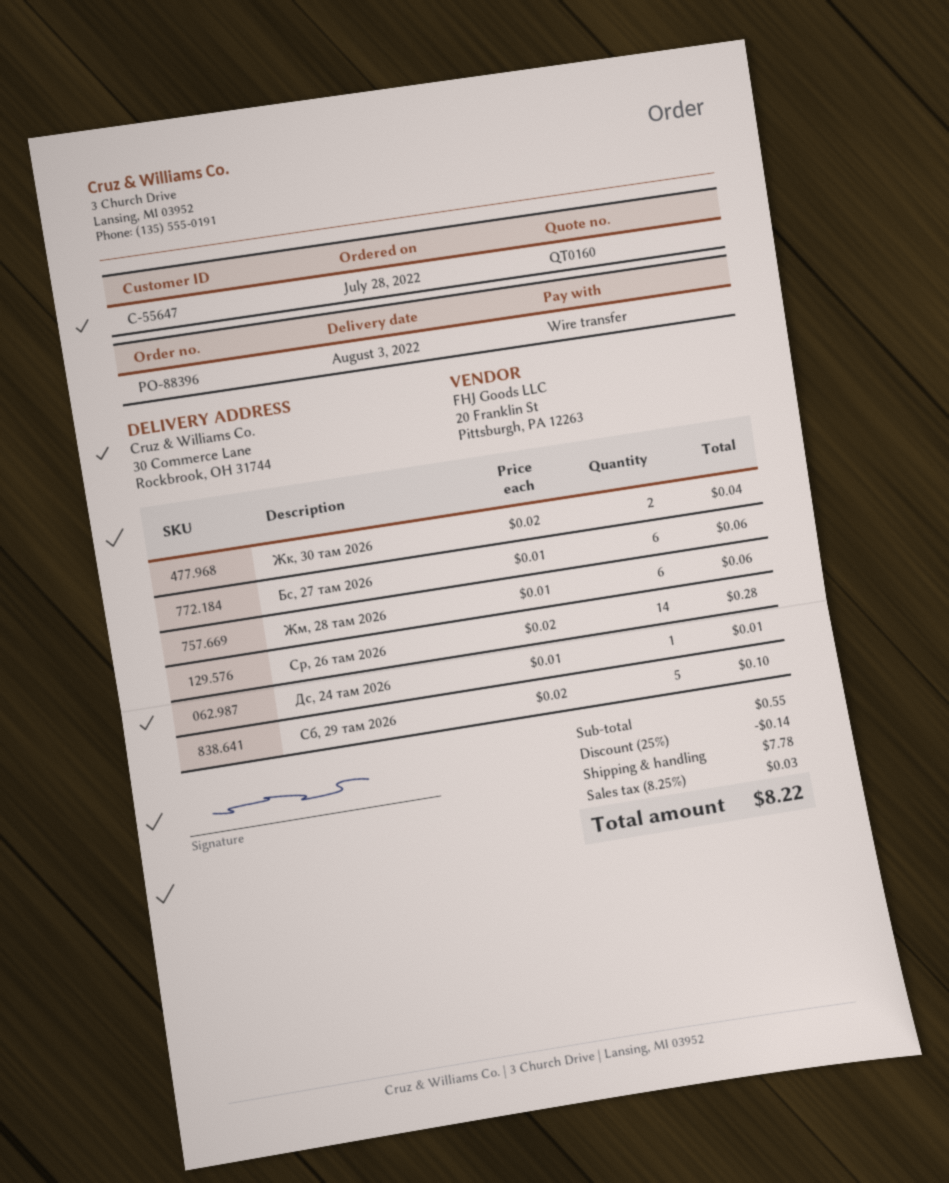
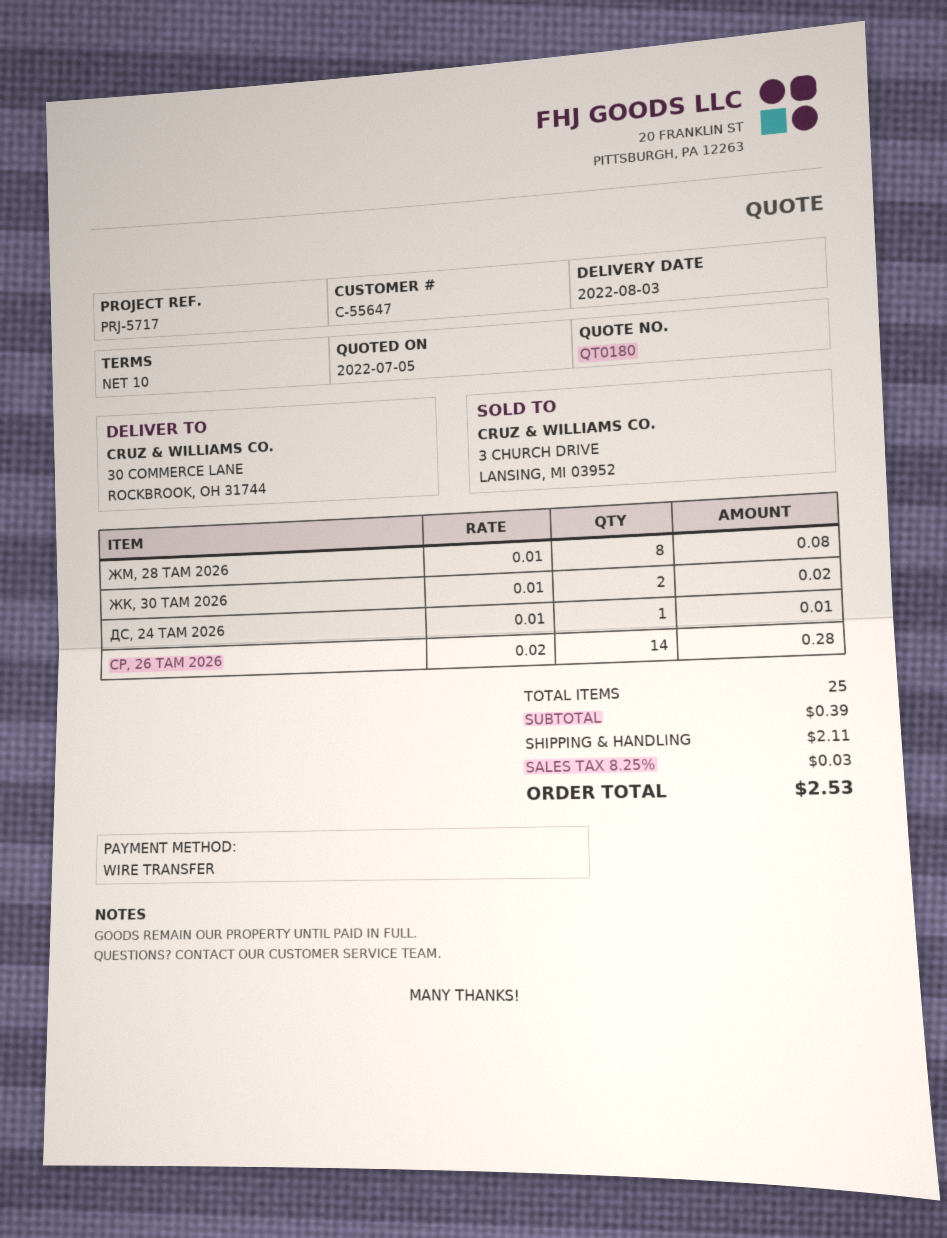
quote number: QT0160 -> QT0180
Жк, 30 там 2026: 2 x 0.02 = 0.04 -> 2 x 0.01 = 0.02
Бс, 27 там 2026: 6 x 0.01 = 0.06 -> none
Жм, 28 там 2026: 6 x 0.01 = 0.06 -> 8 x 0.01 = 0.08
Сб, 29 там 2026: 5 x 0.02 = 0.10 -> none
subtotal: 0.55 -> 0.39
discount: 25% = 0.14 -> none
shipping: 7.78 -> 2.11
total: 8.22 -> 2.53

